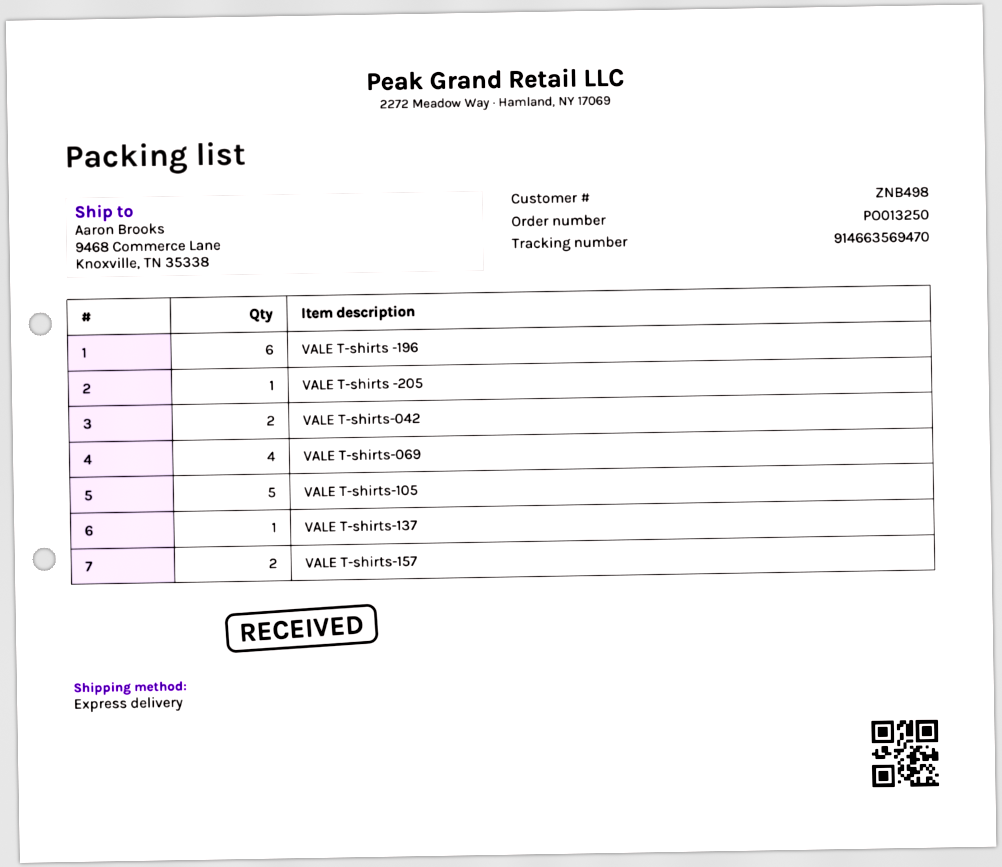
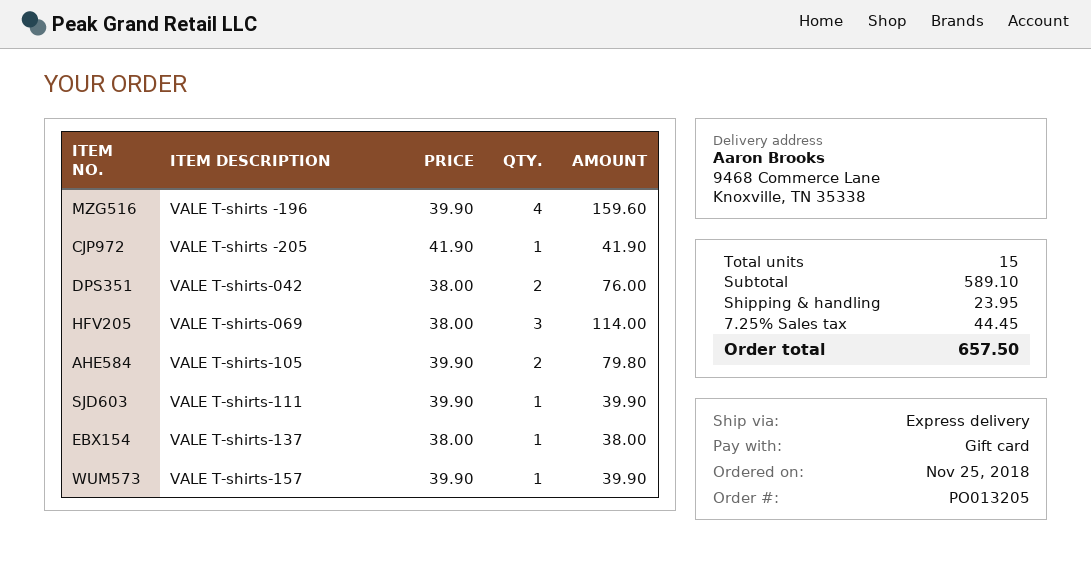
order number: PO013250 -> PO013205
VALE T-shirts -196: 6 -> 4
VALE T-shirts-069: 4 -> 3
VALE T-shirts-105: 5 -> 2
VALE T-shirts-157: 2 -> 1
VALE T-shirts-111: none -> 1

